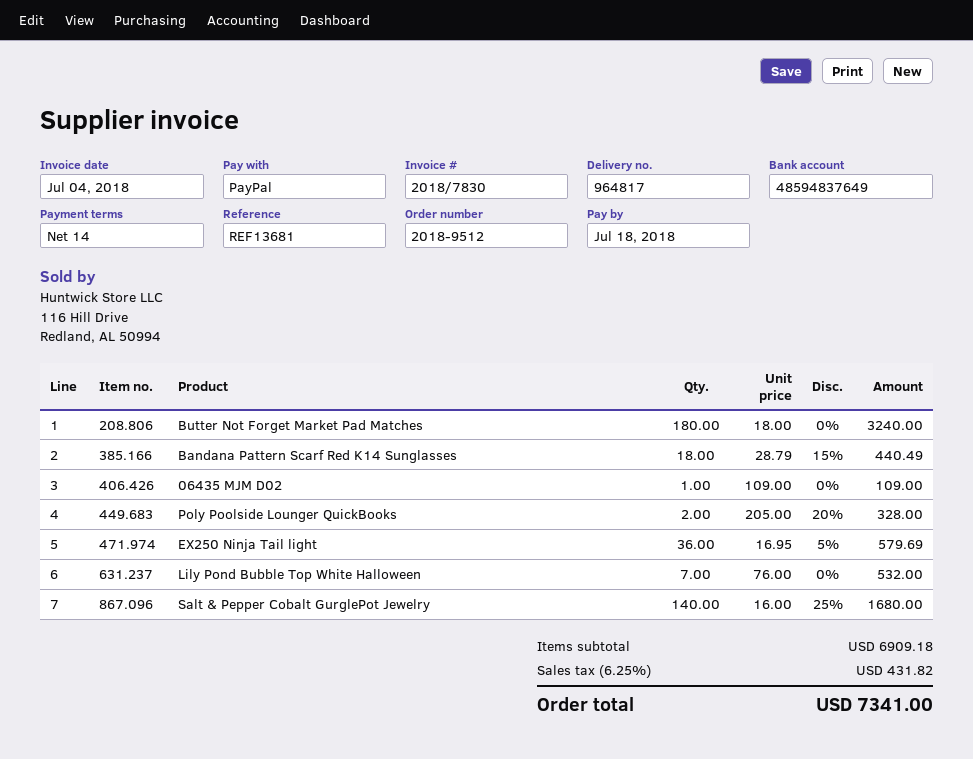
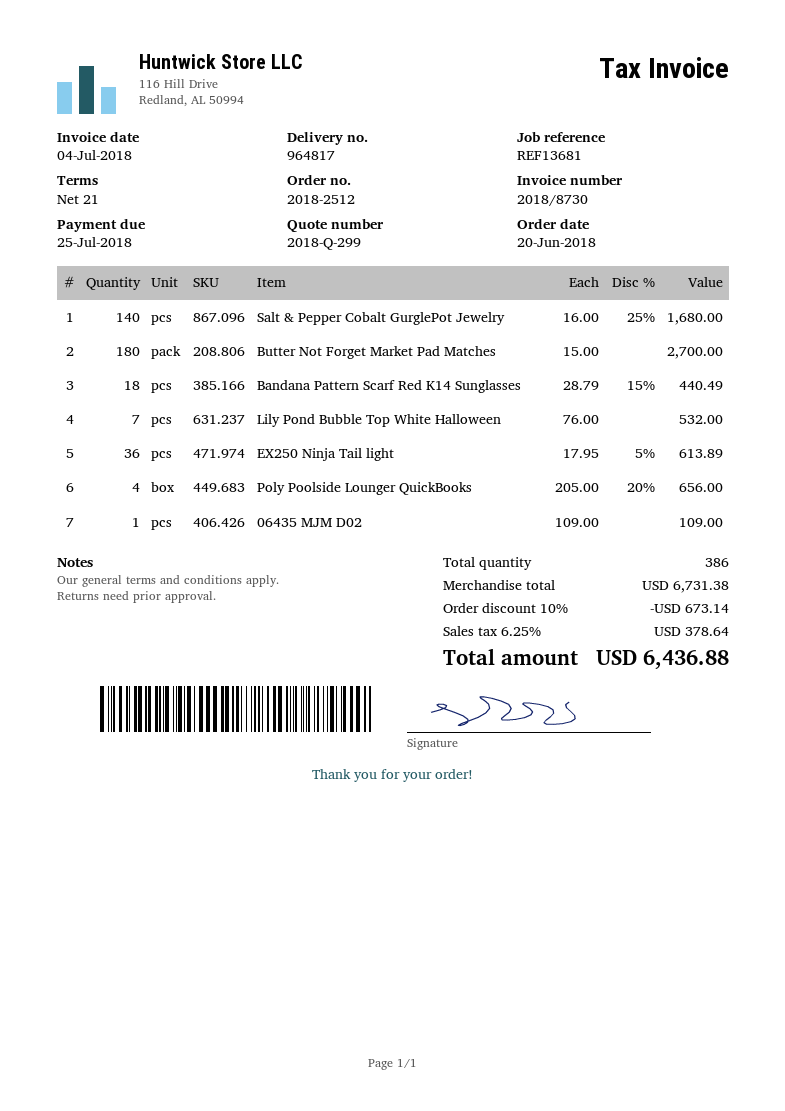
order number: 2018-9512 -> 2018-2512
invoice number: 2018/7830 -> 2018/8730
payment terms: 14 days -> 21 days
due date: 2018-07-18 -> 2018-07-25
Butter Not Forget Market Pad Matches: 180 x 18.00 = 3240.00 -> 180 x 15.00 = 2700.00
Poly Poolside Lounger QuickBooks: 2 x 205.00 - 20% = 328.00 -> 4 x 205.00 - 20% = 656.00
EX250 Ninja Tail light: 36 x 16.95 - 5% = 579.69 -> 36 x 17.95 - 5% = 613.89
subtotal: 6909.18 -> 6731.38
discount: none -> 10% = 673.14
tax: 6.25% = 431.82 -> 6.25% = 378.64
total: 7341.00 -> 6436.88

